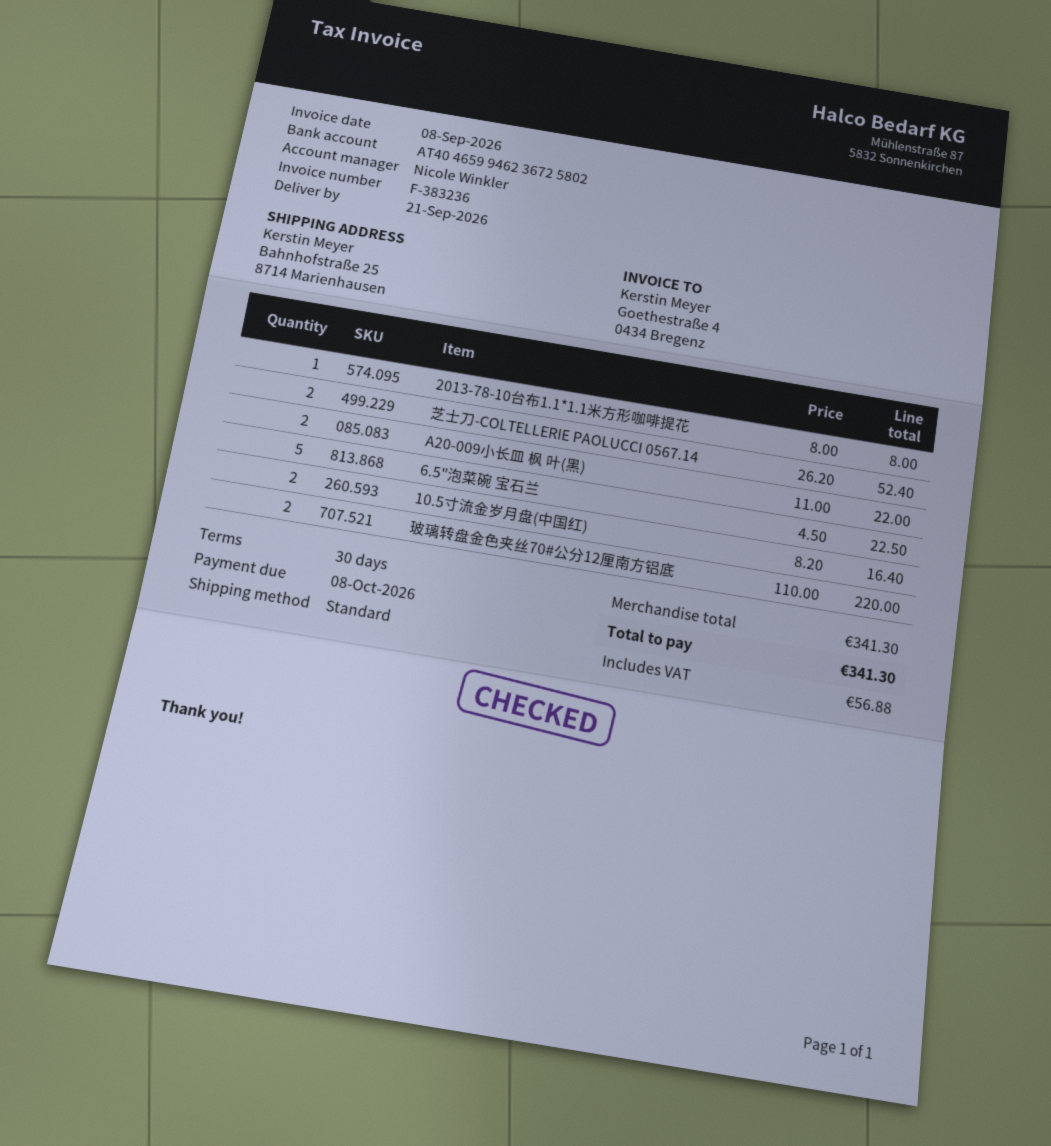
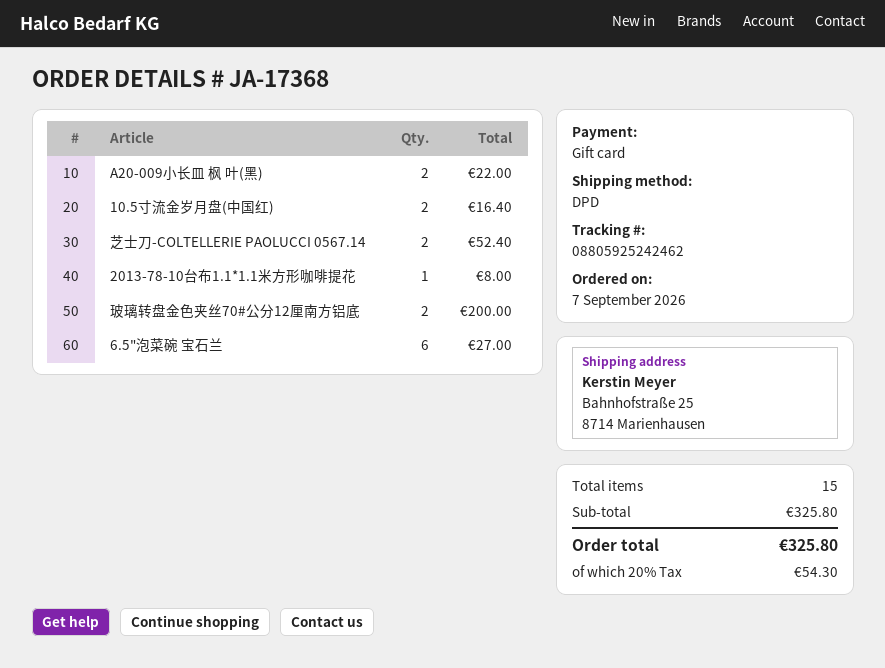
shipping method: standard -> DPD
6.5"泡菜碗 宝石兰: 5 for 22.50 -> 6 for 27.00
玻璃转盘金色夹丝70#公分12厘南方铝底: 2 for 220.00 -> 2 for 200.00
subtotal: 341.30 -> 325.80
tax: 56.88 -> 54.30
total: 341.30 -> 325.80

